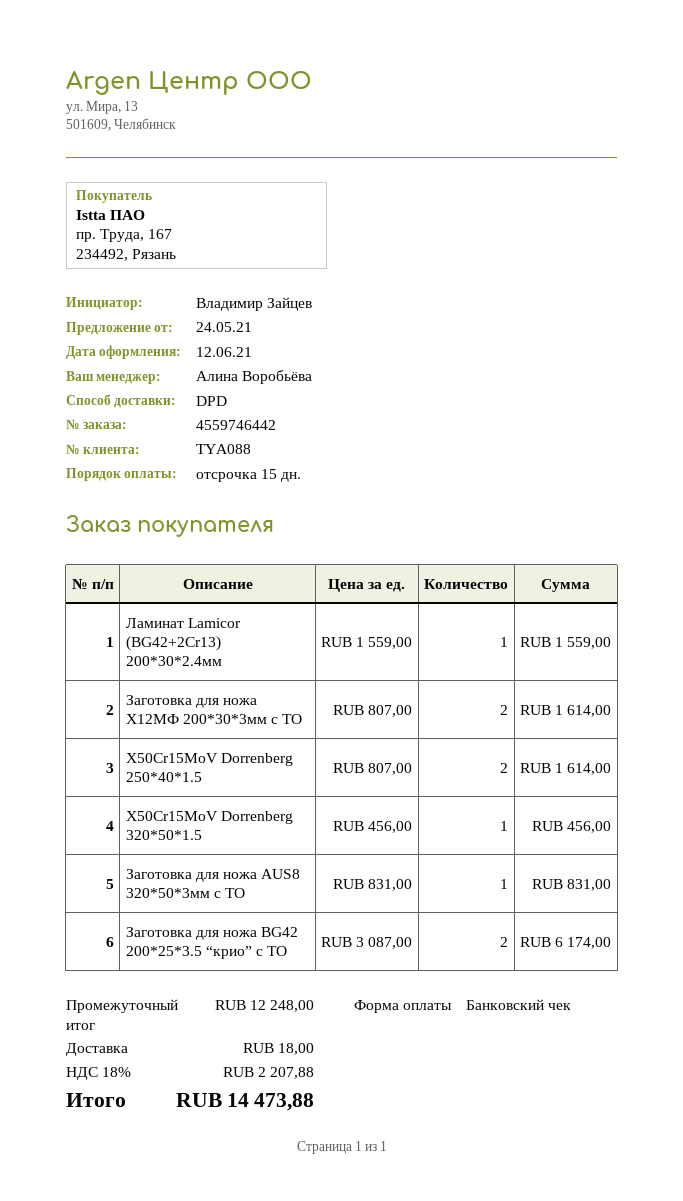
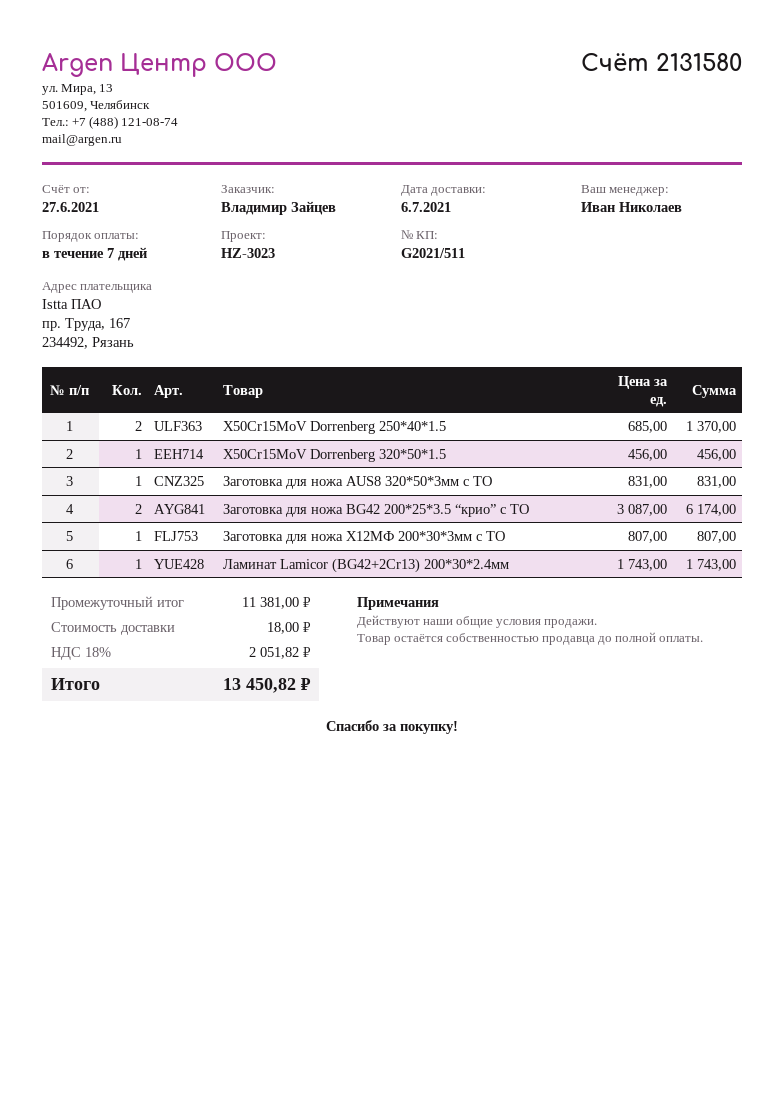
payment terms: 15 days -> 7 days
sales rep: Алина Воробьёва -> Иван Николаев
Ламинат Lamicor (BG42+2Cr13) 200*30*2.4мм: 1 x 1559.00 = 1559.00 -> 1 x 1743.00 = 1743.00
Заготовка для ножа Х12МФ 200*30*3мм с ТО: 2 x 807.00 = 1614.00 -> 1 x 807.00 = 807.00
X50Cr15MoV Dorrenberg 250*40*1.5: 2 x 807.00 = 1614.00 -> 2 x 685.00 = 1370.00
subtotal: 12248.00 -> 11381.00
tax: 18% = 2207.88 -> 18% = 2051.82
total: 14473.88 -> 13450.82

